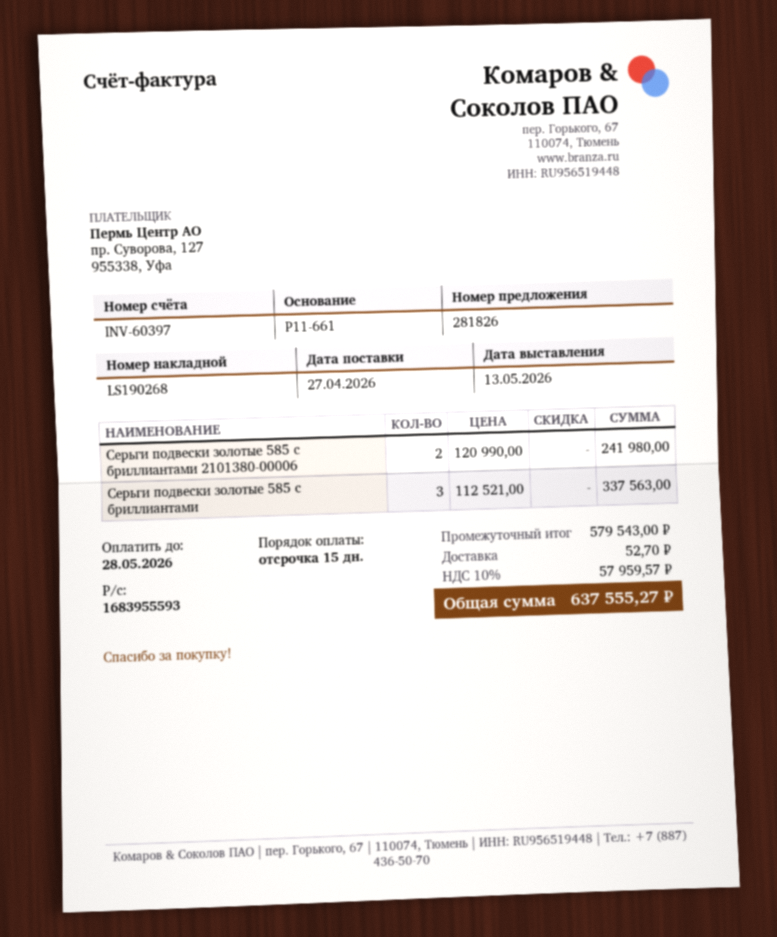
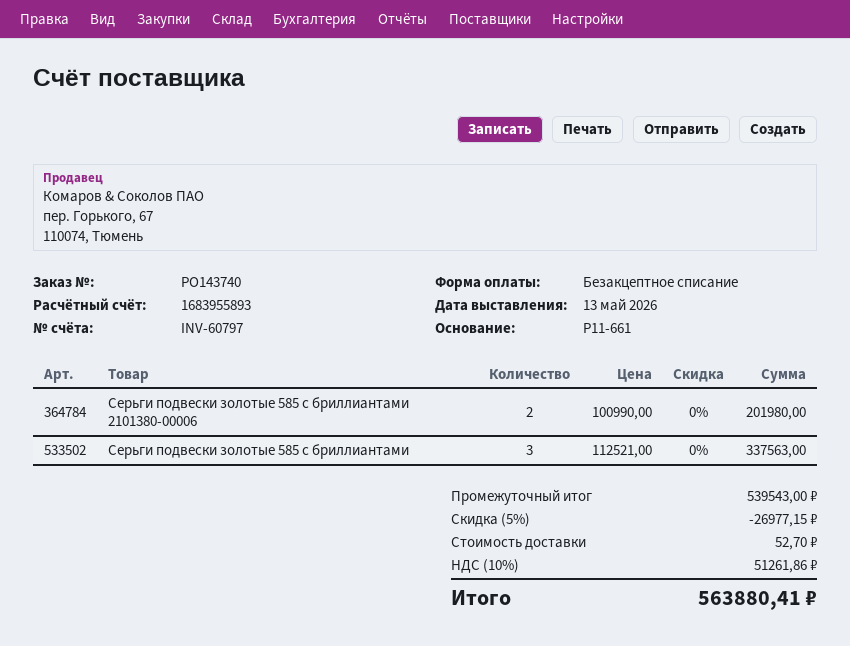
invoice number: INV-60397 -> INV-60797
bank account: 1683955593 -> 1683955893
Серьги подвески золотые 585 с бриллиантами 2101380-00006: 2 x 120990.00 = 241980.00 -> 2 x 100990.00 = 201980.00
subtotal: 579543.00 -> 539543.00
discount: none -> 5% = 26977.15
tax: 10% = 57959.57 -> 10% = 51261.86
total: 637555.27 -> 563880.41

